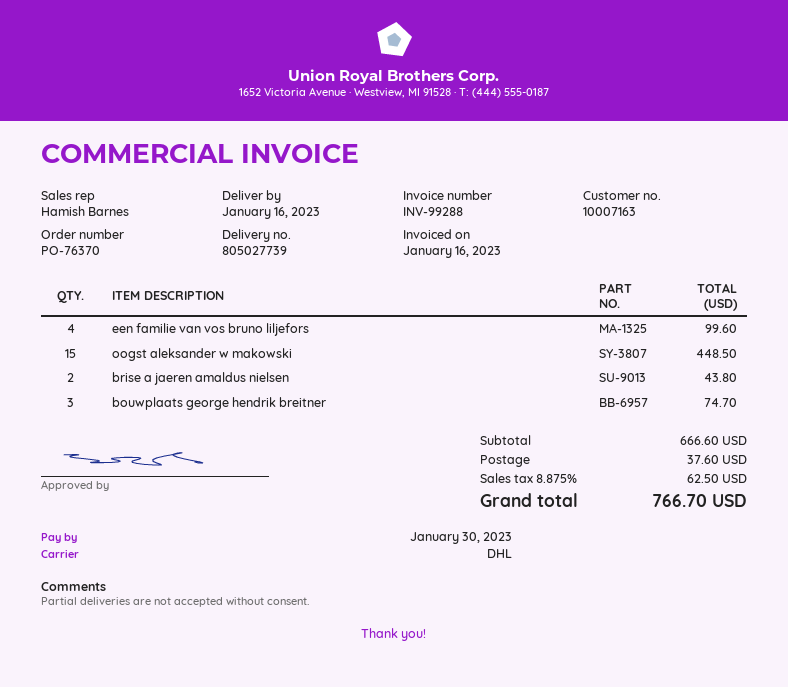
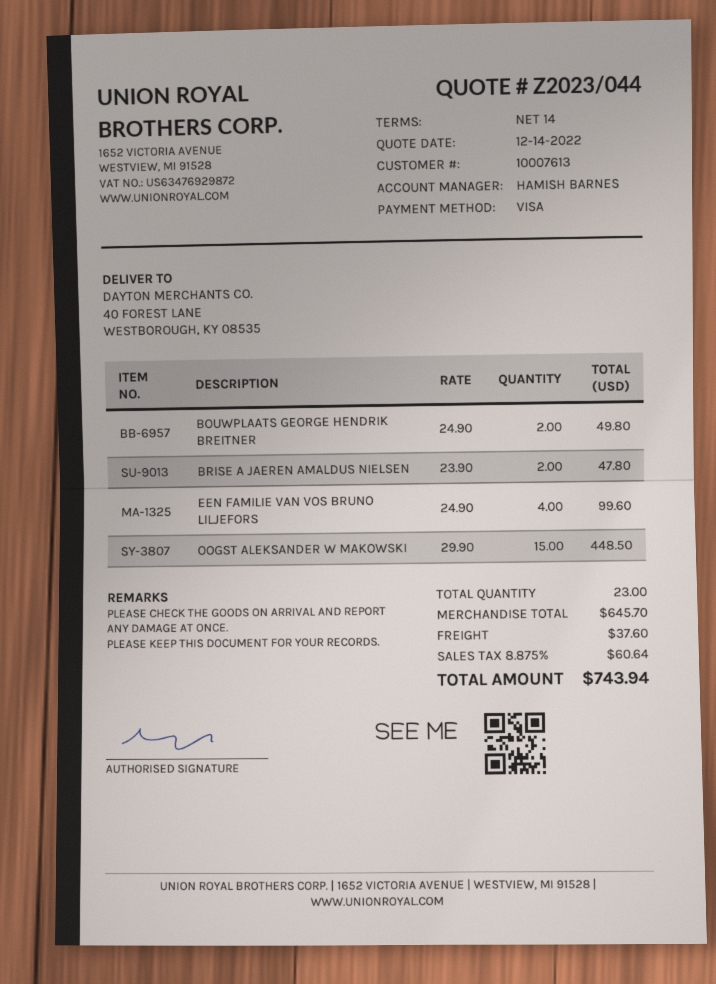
customer number: 10007163 -> 10007613
brise a jaeren amaldus nielsen: 2 for 43.80 -> 2 for 47.80
bouwplaats george hendrik breitner: 3 for 74.70 -> 2 for 49.80
subtotal: 666.60 -> 645.70
tax: 8.875% = 62.50 -> 8.875% = 60.64
total: 766.70 -> 743.94

